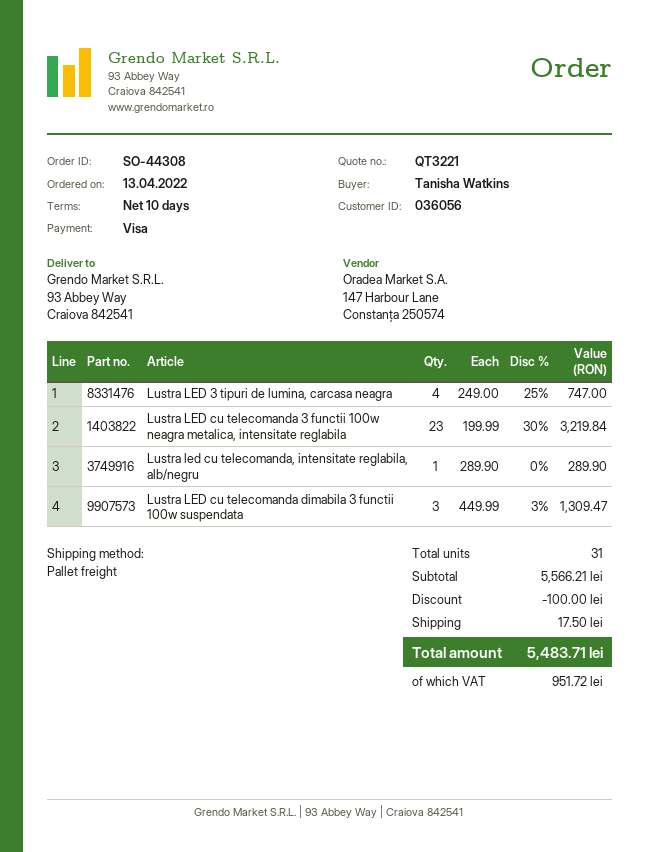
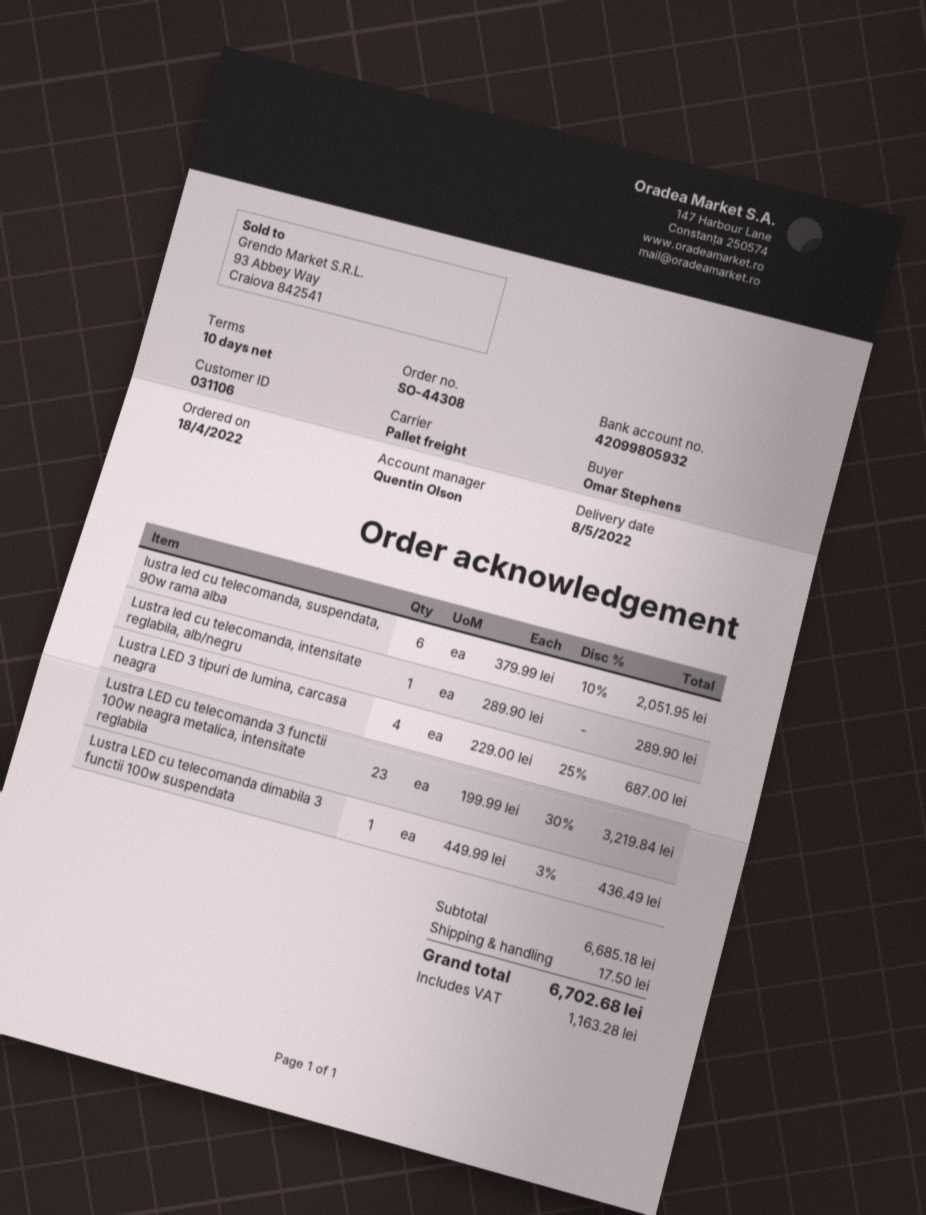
order date: 2022-04-13 -> 2022-04-18
customer number: 036056 -> 031106
ordered by: Tanisha Watkins -> Omar Stephens
Lustra LED 3 tipuri de lumina, carcasa neagra: 4 x 249.00 - 25% = 747.00 -> 4 x 229.00 - 25% = 687.00
Lustra LED cu telecomanda dimabila 3 functii 100w suspendata: 3 x 449.99 - 3% = 1309.47 -> 1 x 449.99 - 3% = 436.49
lustra led cu telecomanda, suspendata, 90w rama alba: none -> 6 x 379.99 - 10% = 2051.95
subtotal: 5566.21 -> 6685.18
discount: 100.00 -> none
tax: 951.72 -> 1163.28
total: 5483.71 -> 6702.68

